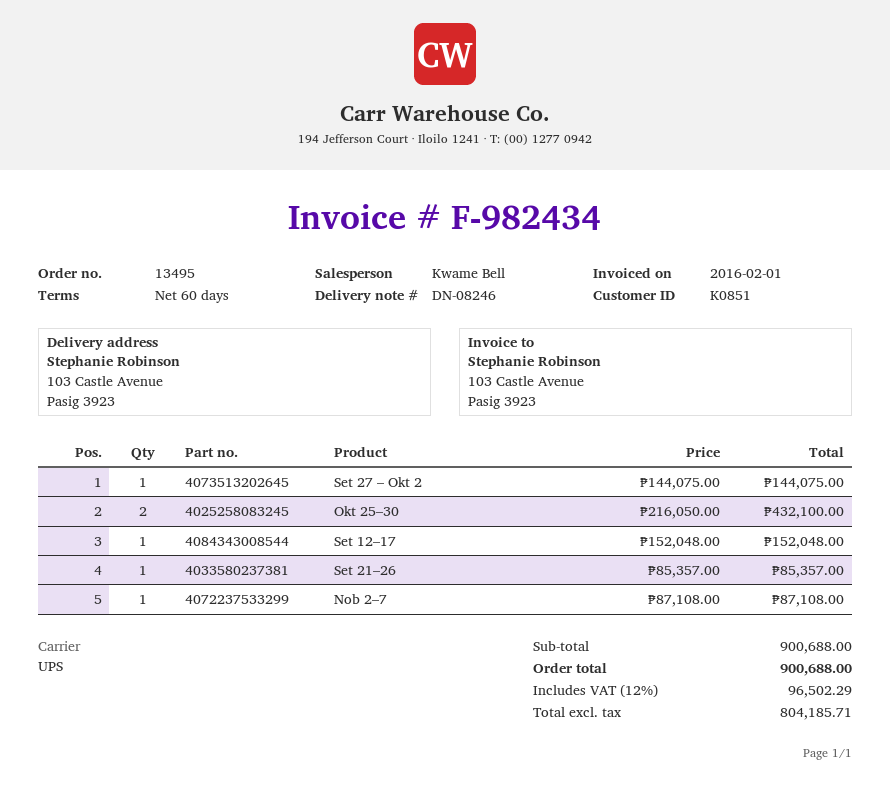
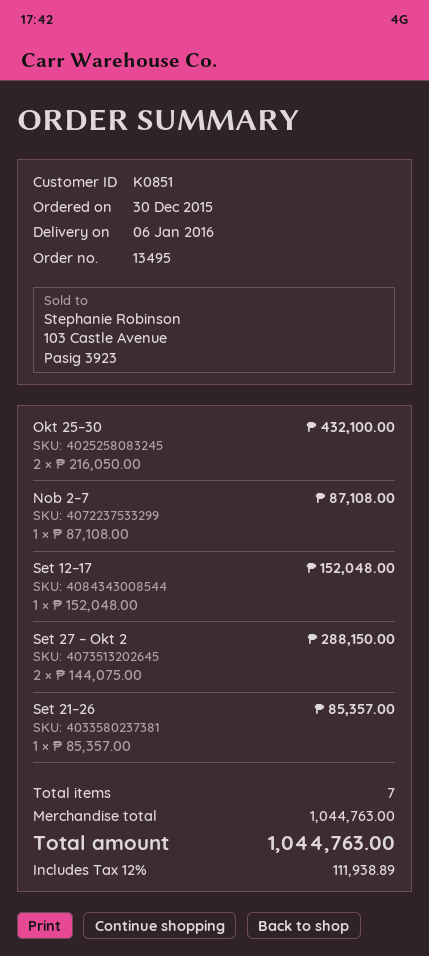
Set 27 – Okt 2: 1 x 144075.00 = 144075.00 -> 2 x 144075.00 = 288150.00
subtotal: 900688.00 -> 1044763.00
tax: 12% = 96502.29 -> 12% = 111938.89
total: 900688.00 -> 1044763.00

